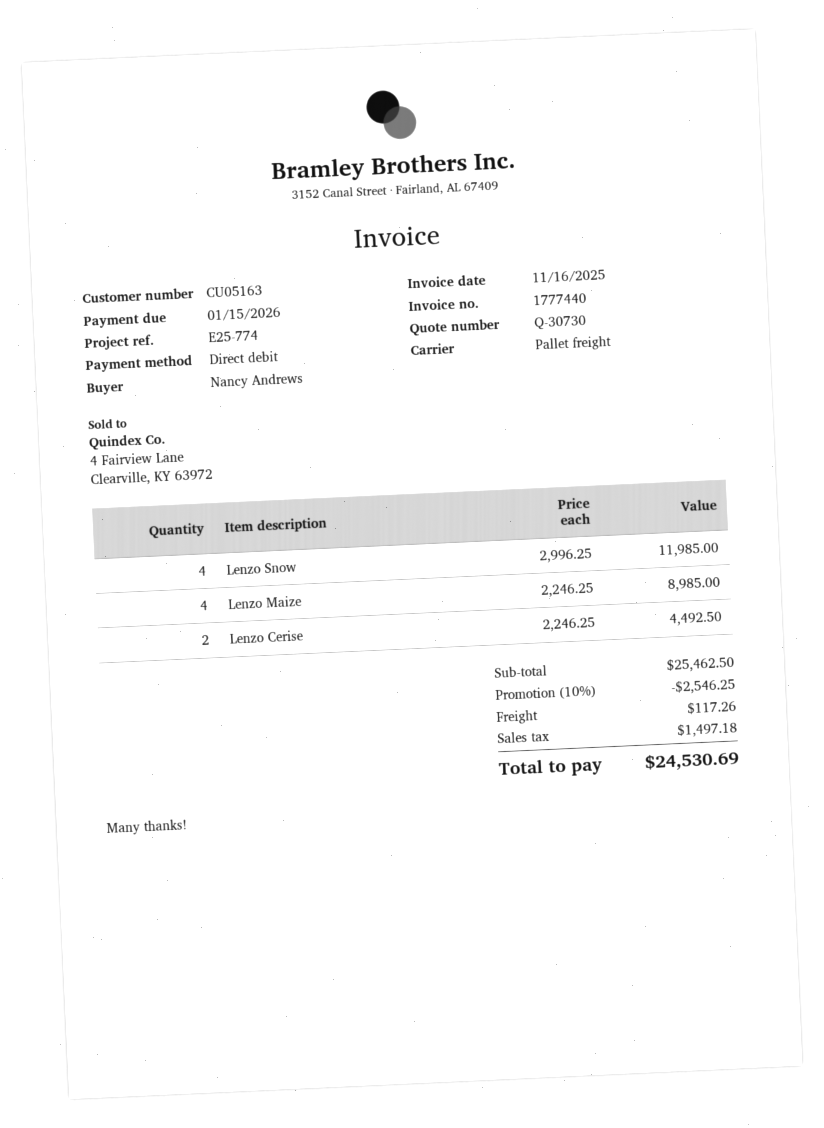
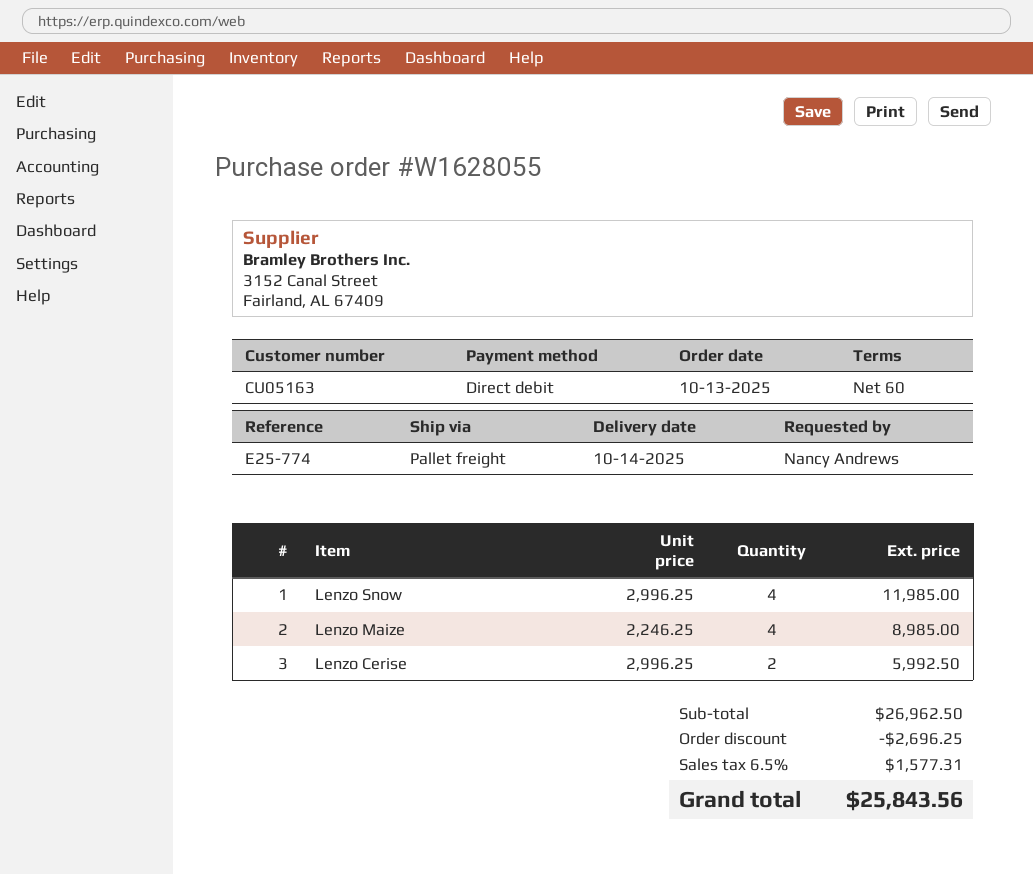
Lenzo Cerise: 2 x 2246.25 = 4492.50 -> 2 x 2996.25 = 5992.50
subtotal: 25462.50 -> 26962.50
discount: 2546.25 -> 2696.25
shipping: 117.26 -> none
tax: 1497.18 -> 1577.31
total: 24530.69 -> 25843.56

